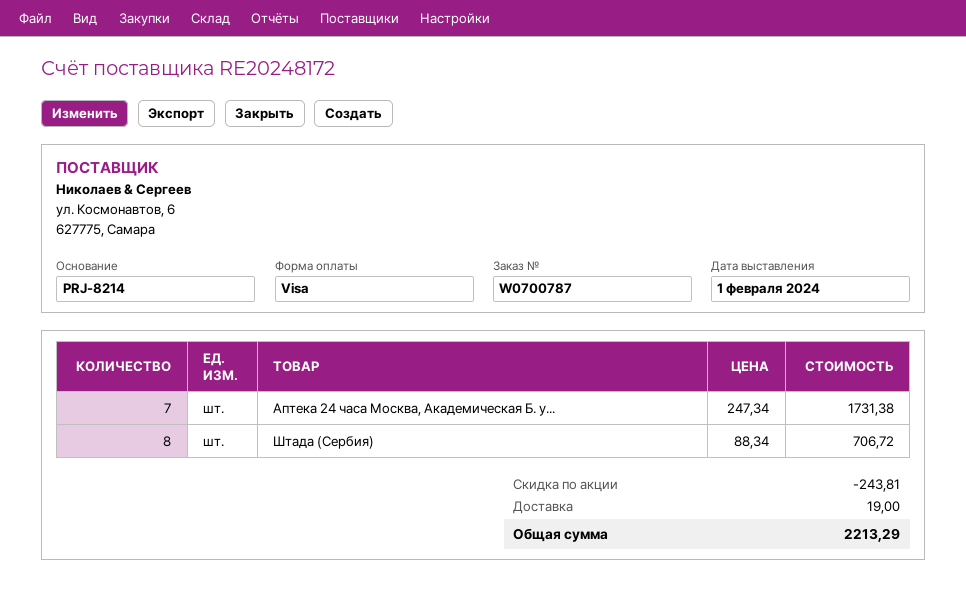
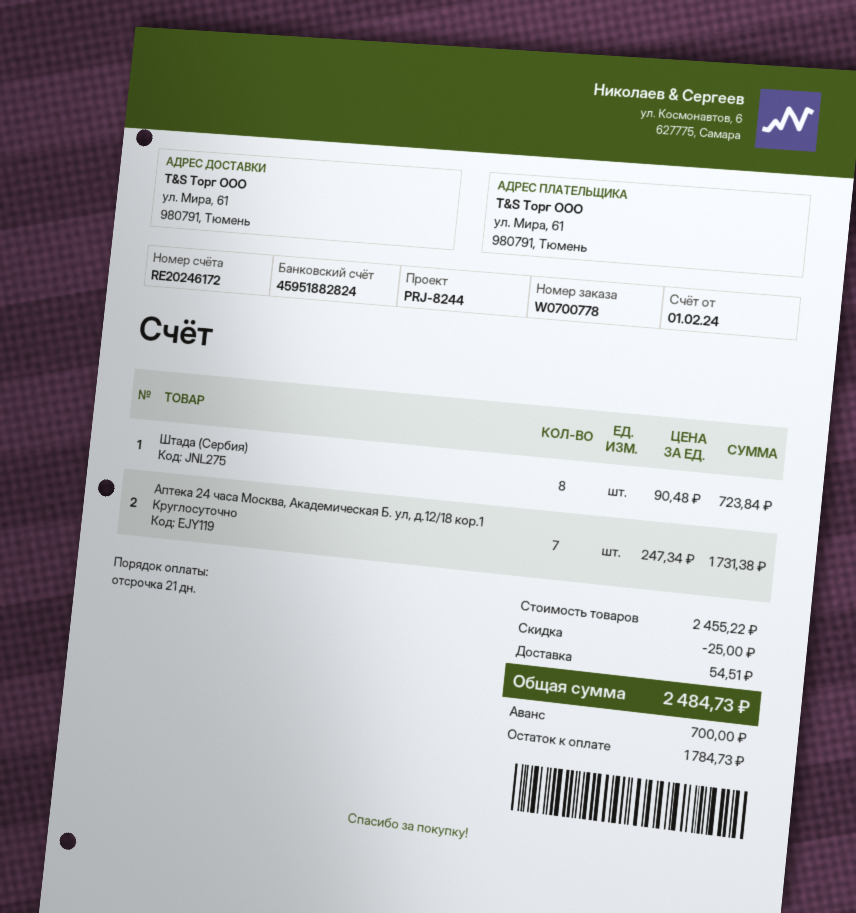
order number: W0700787 -> W0700778
invoice number: RE20248172 -> RE20246172
reference: PRJ-8214 -> PRJ-8244
Штада (Сербия): 8 x 88.34 = 706.72 -> 8 x 90.48 = 723.84
discount: 243.81 -> 25.00
shipping: 19.00 -> 54.51
total: 2213.29 -> 2484.73

